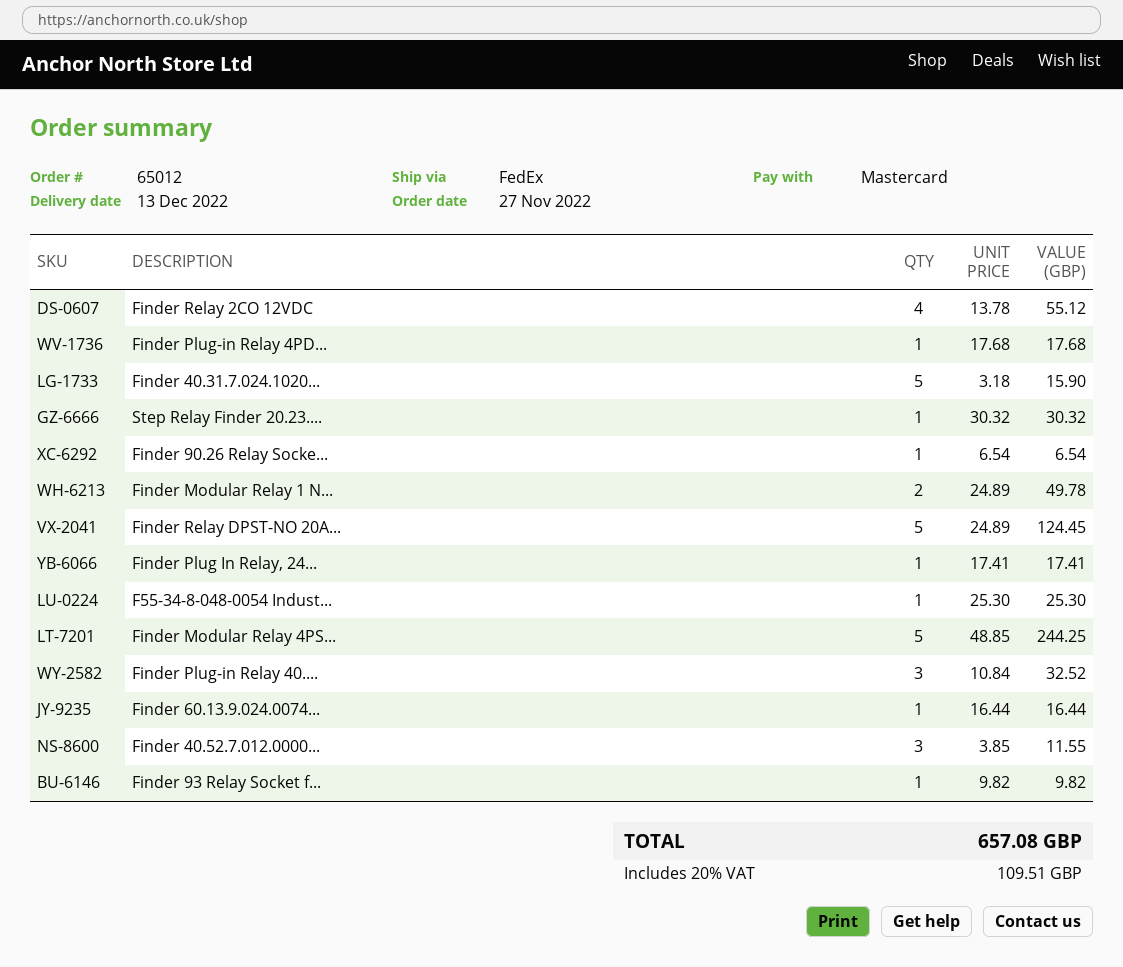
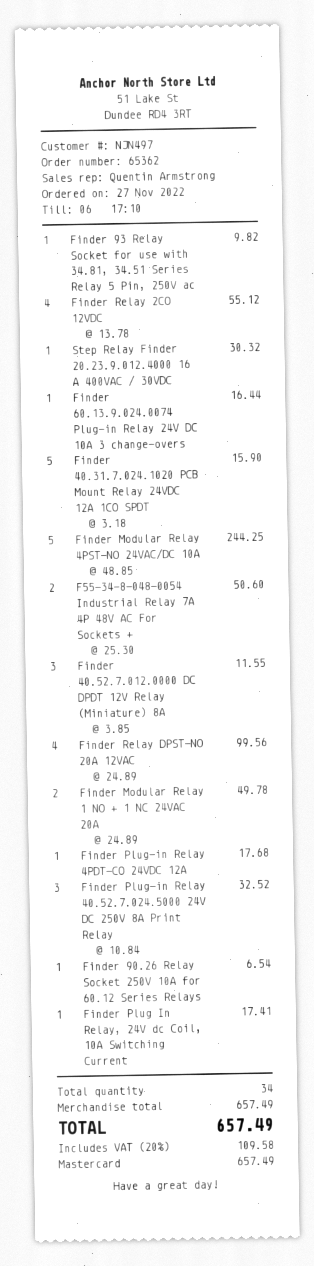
order number: 65012 -> 65362
Finder Relay DPST-NO 20A...: 5 x 24.89 = 124.45 -> 4 x 24.89 = 99.56
F55-34-8-048-0054 Indust...: 1 x 25.30 = 25.30 -> 2 x 25.30 = 50.60
tax: 20% = 109.51 -> 20% = 109.58
total: 657.08 -> 657.49

